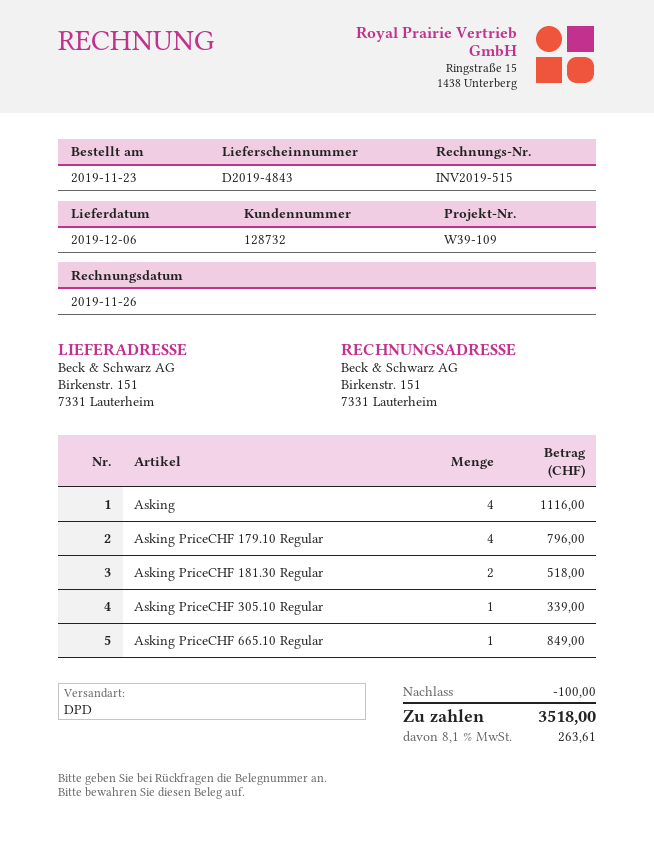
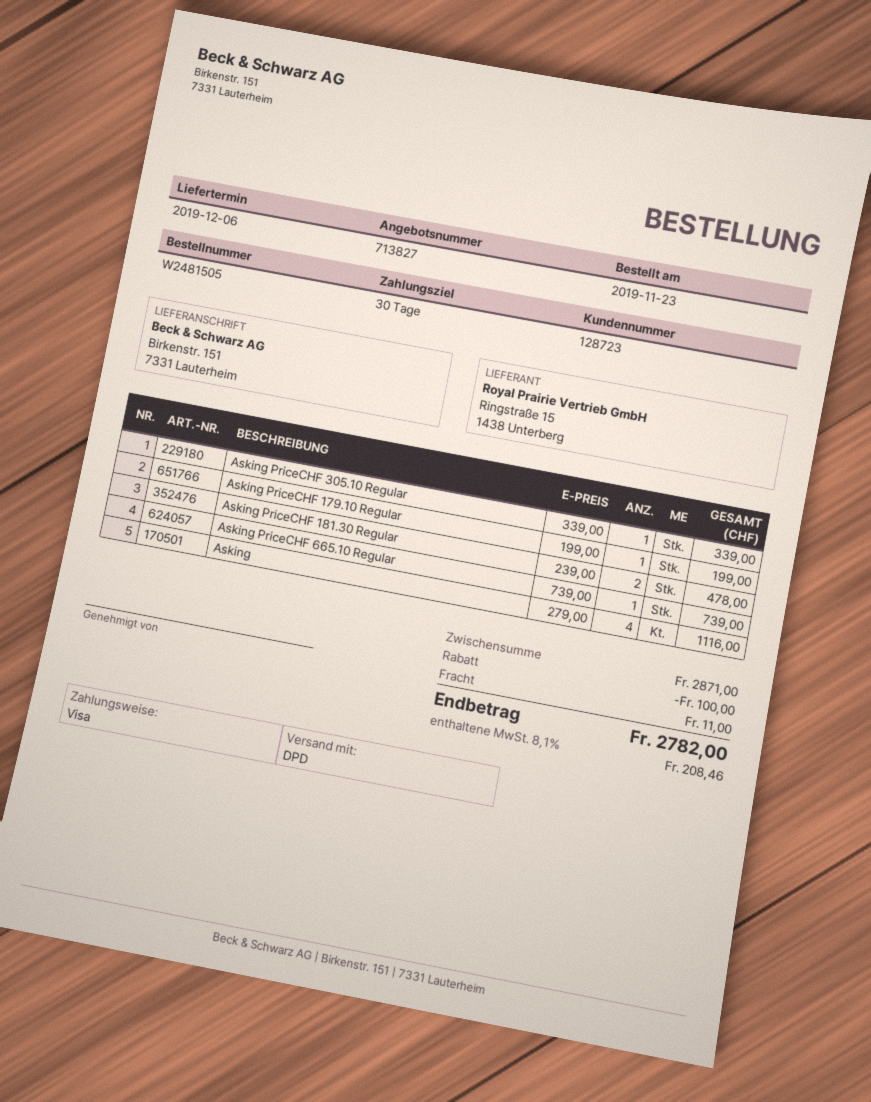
customer number: 128732 -> 128723
Asking PriceCHF 179.10 Regular: 4 for 796.00 -> 1 for 199.00
Asking PriceCHF 181.30 Regular: 2 for 518.00 -> 2 for 478.00
Asking PriceCHF 665.10 Regular: 1 for 849.00 -> 1 for 739.00
shipping: none -> 11.00
tax: 8.1% = 263.61 -> 8.1% = 208.46
total: 3518.00 -> 2782.00

